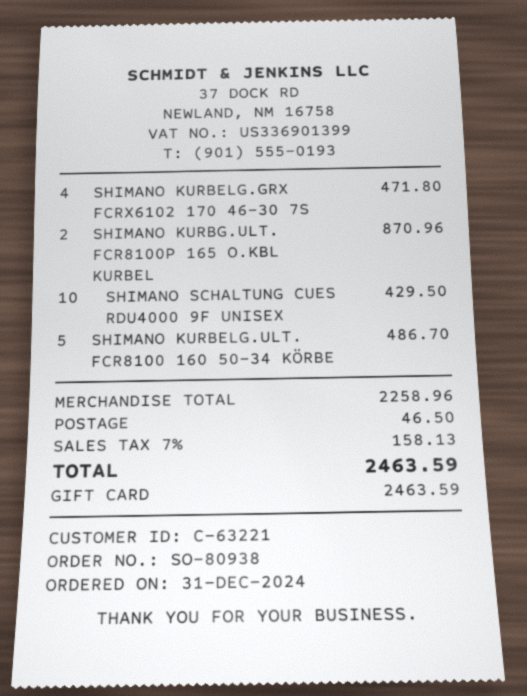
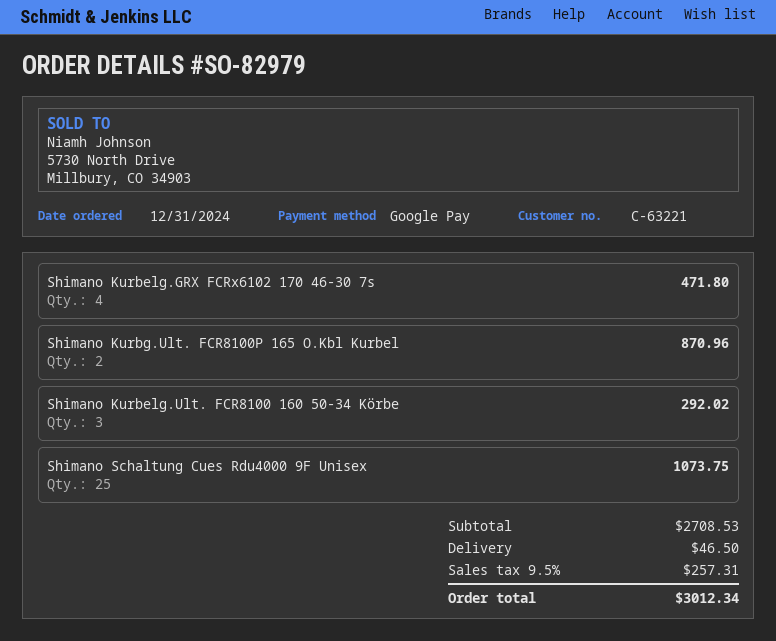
order number: SO-80938 -> SO-82979
payment method: gift card -> Google Pay
SHIMANO SCHALTUNG CUES RDU4000 9F UNISEX: 10 for 429.50 -> 25 for 1073.75
SHIMANO KURBELG.ULT. FCR8100 160 50-34 KÖRBE: 5 for 486.70 -> 3 for 292.02
subtotal: 2258.96 -> 2708.53
tax: 7% = 158.13 -> 9.5% = 257.31
total: 2463.59 -> 3012.34

